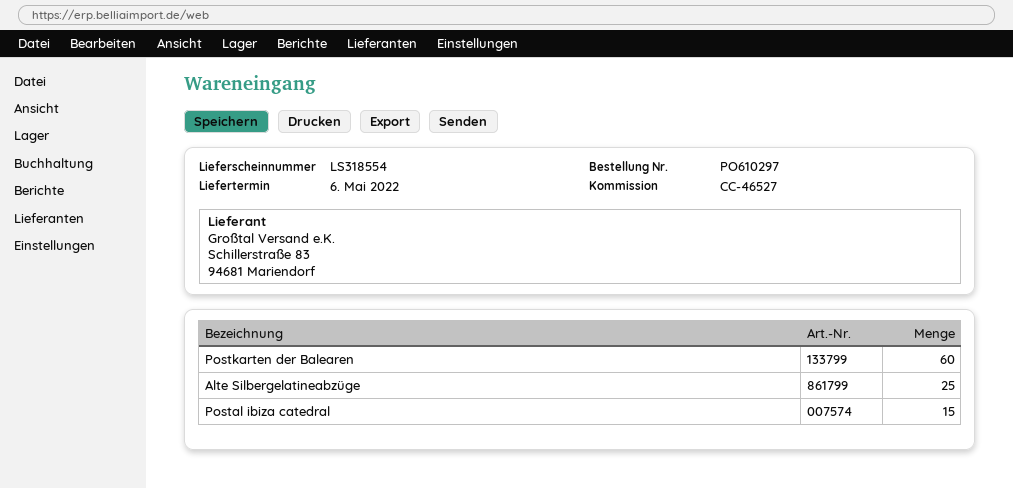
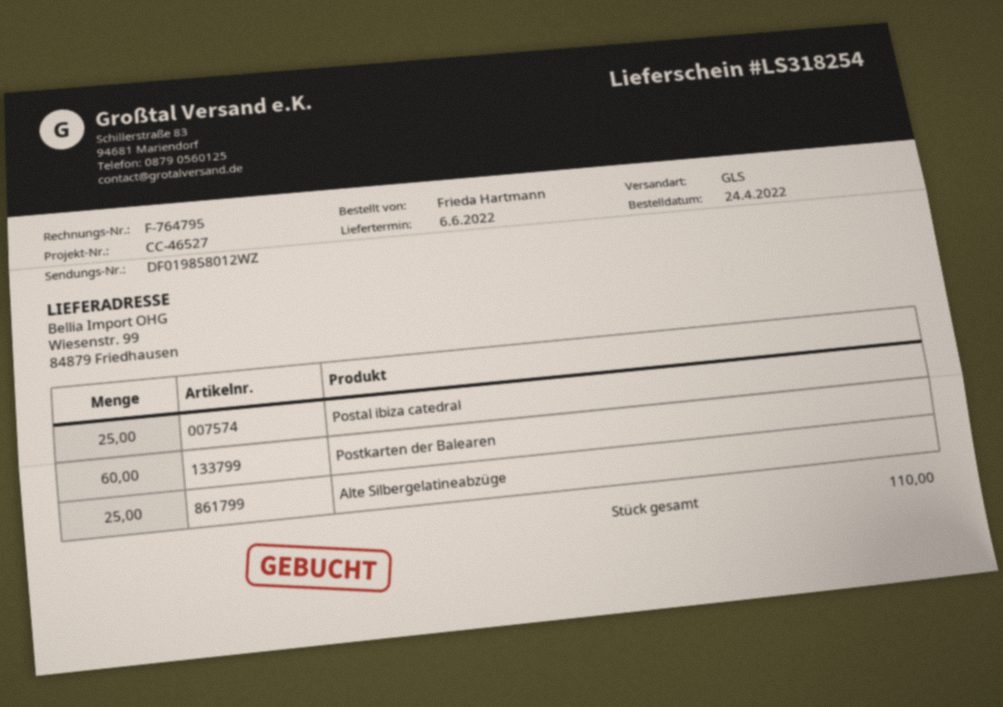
delivery note number: LS318554 -> LS318254
delivery date: 2022-05-06 -> 2022-06-06
Postal ibiza catedral: 15 -> 25

